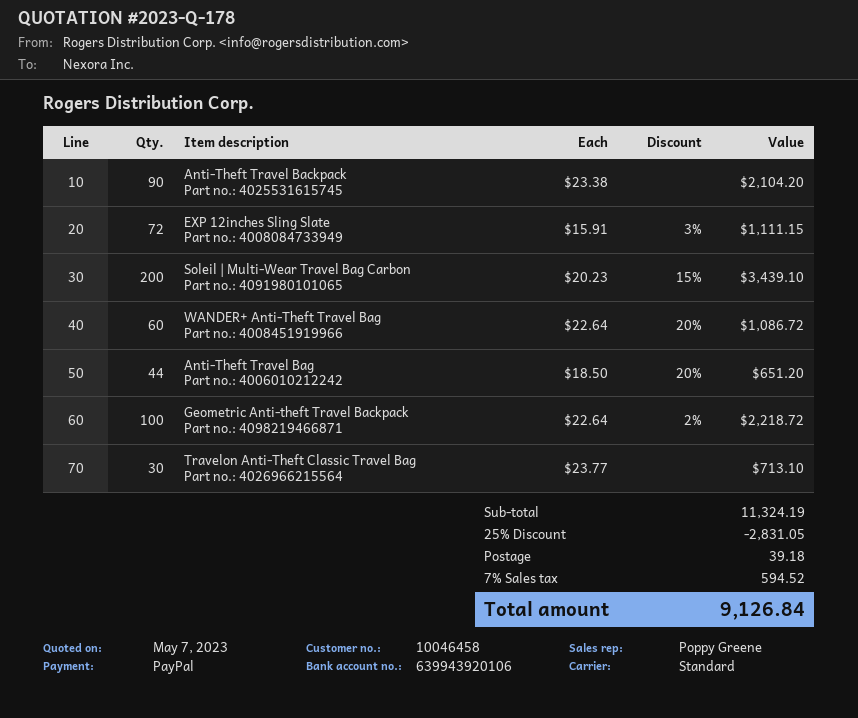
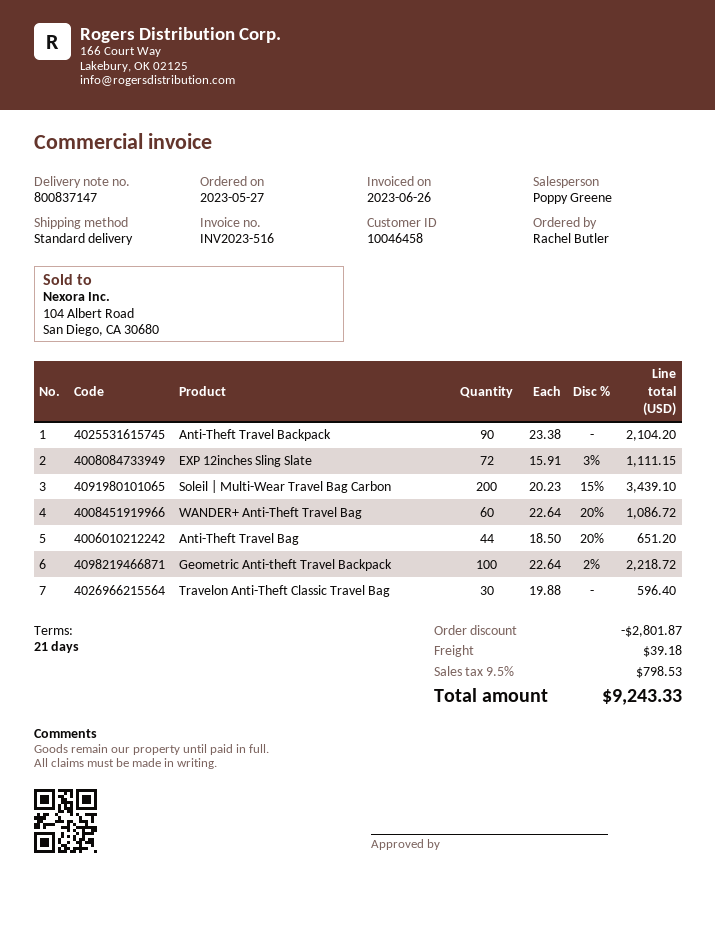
Travelon Anti-Theft Classic Travel Bag: 30 x 23.77 = 713.10 -> 30 x 19.88 = 596.40
discount: 2831.05 -> 2801.87
tax: 7% = 594.52 -> 9.5% = 798.53
total: 9126.84 -> 9243.33

